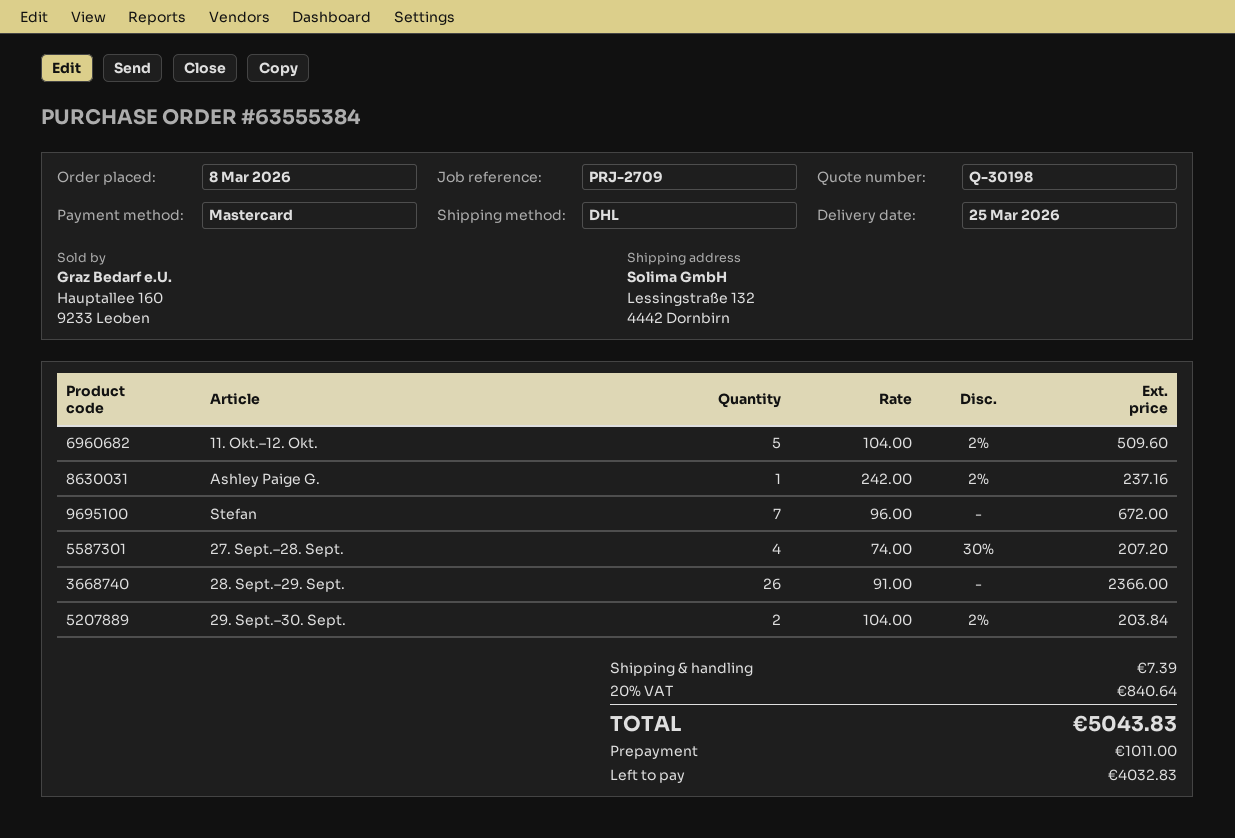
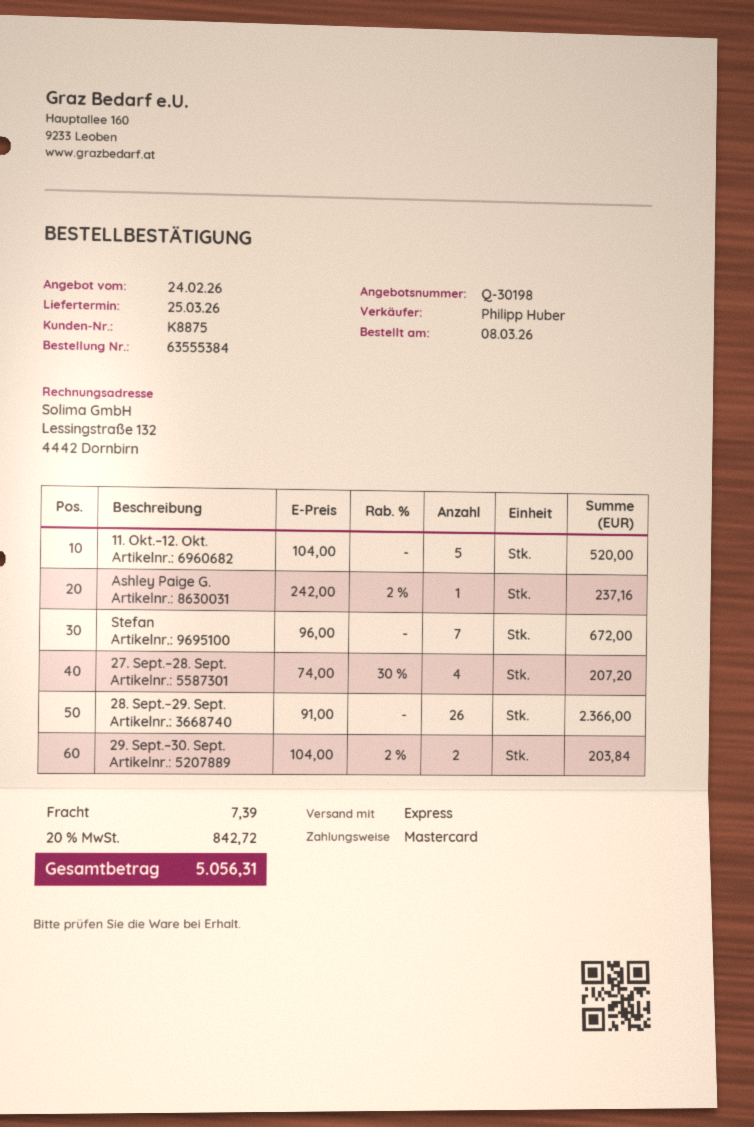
shipping method: DHL -> express
11. Okt.–12. Okt.: 5 x 104.00 - 2% = 509.60 -> 5 x 104.00 = 520.00
tax: 20% = 840.64 -> 20% = 842.72
total: 5043.83 -> 5056.31

